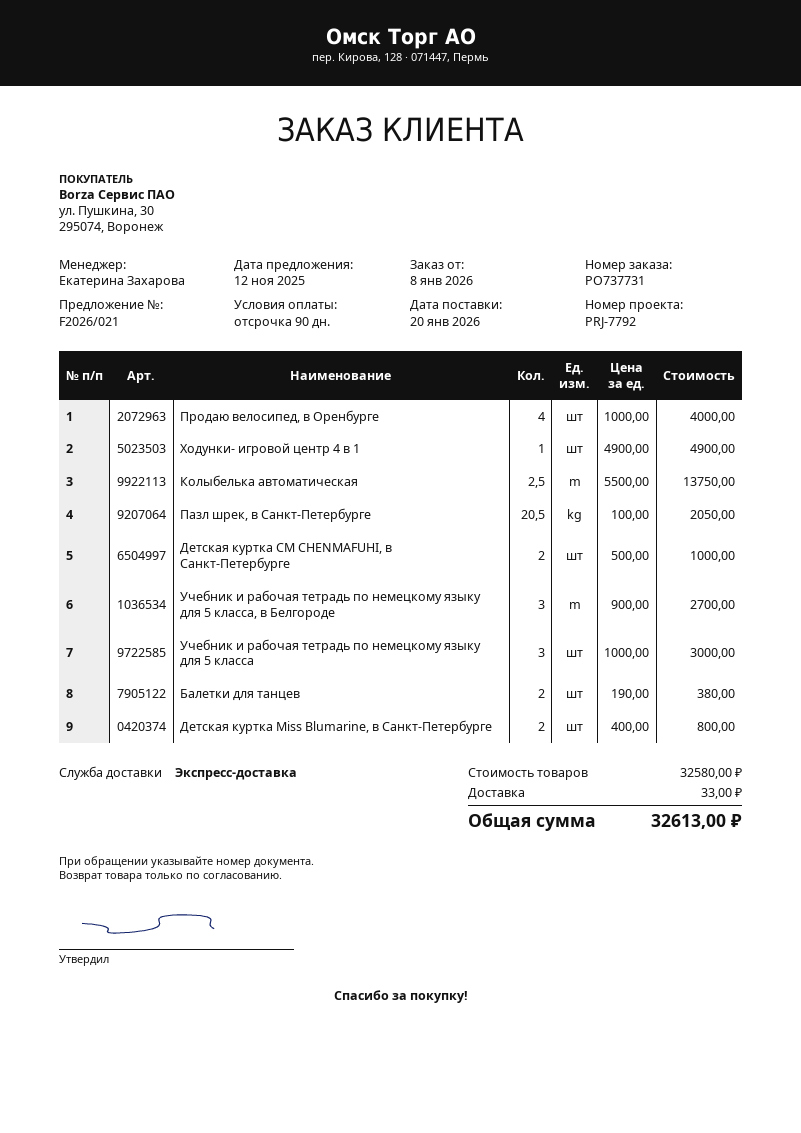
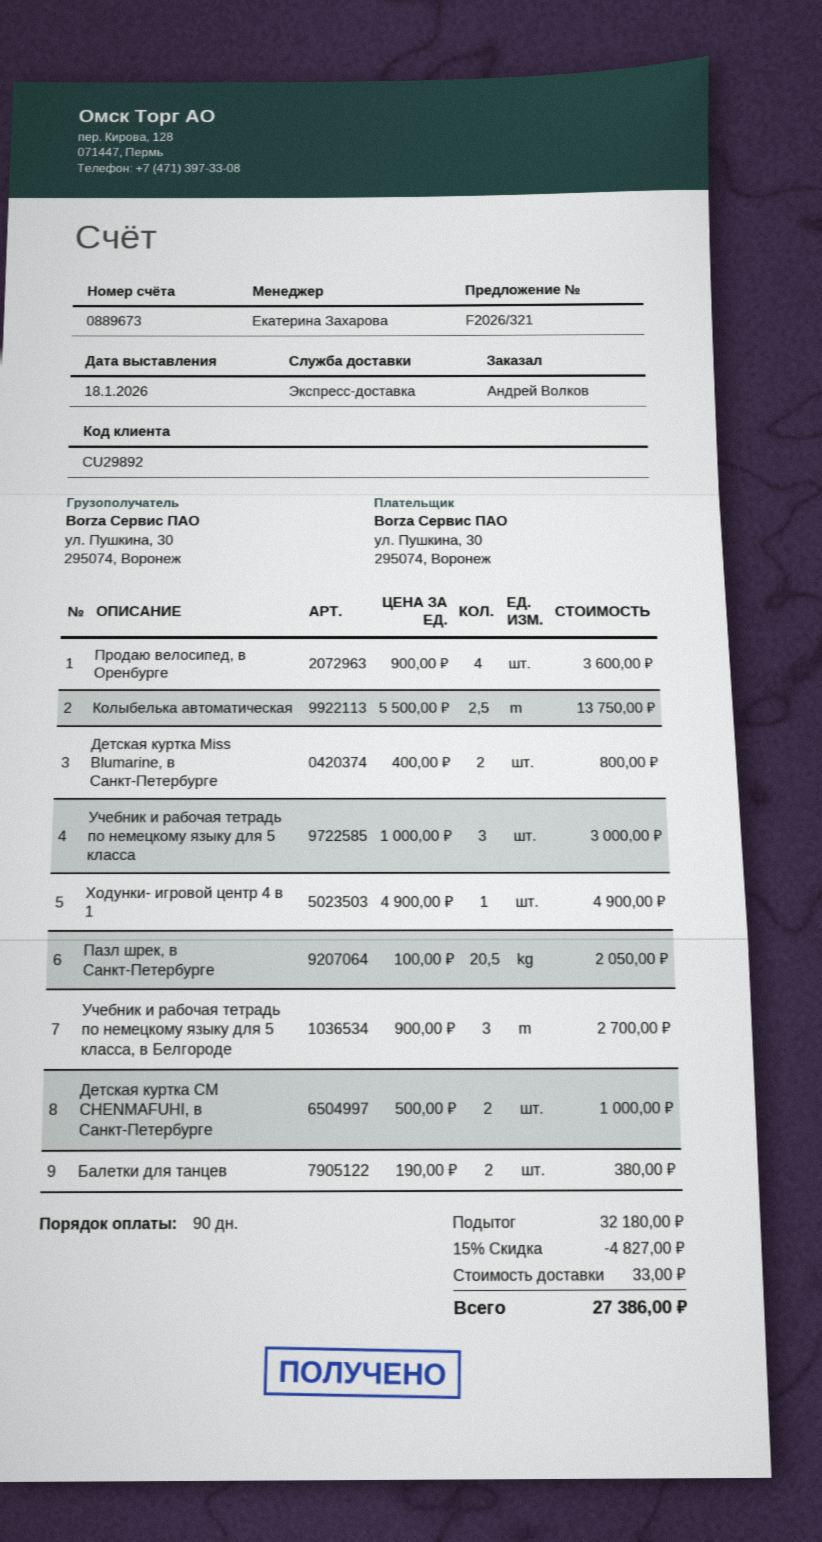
quote number: F2026/021 -> F2026/321
Продаю велосипед, в Оренбурге: 4 x 1000.00 = 4000.00 -> 4 x 900.00 = 3600.00
subtotal: 32580.00 -> 32180.00
discount: none -> 15% = 4827.00
total: 32613.00 -> 27386.00

